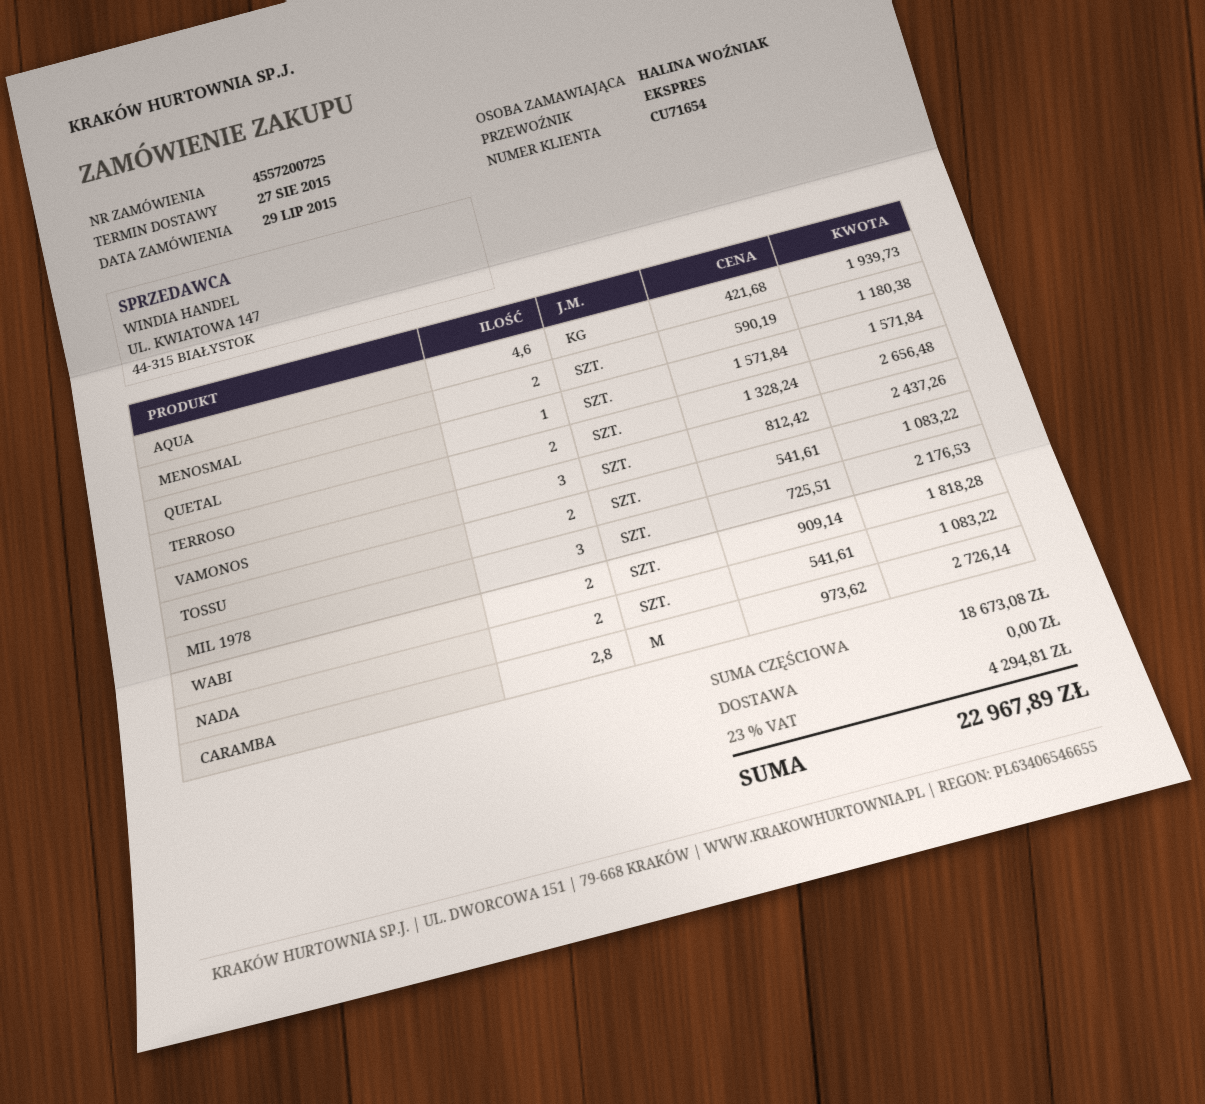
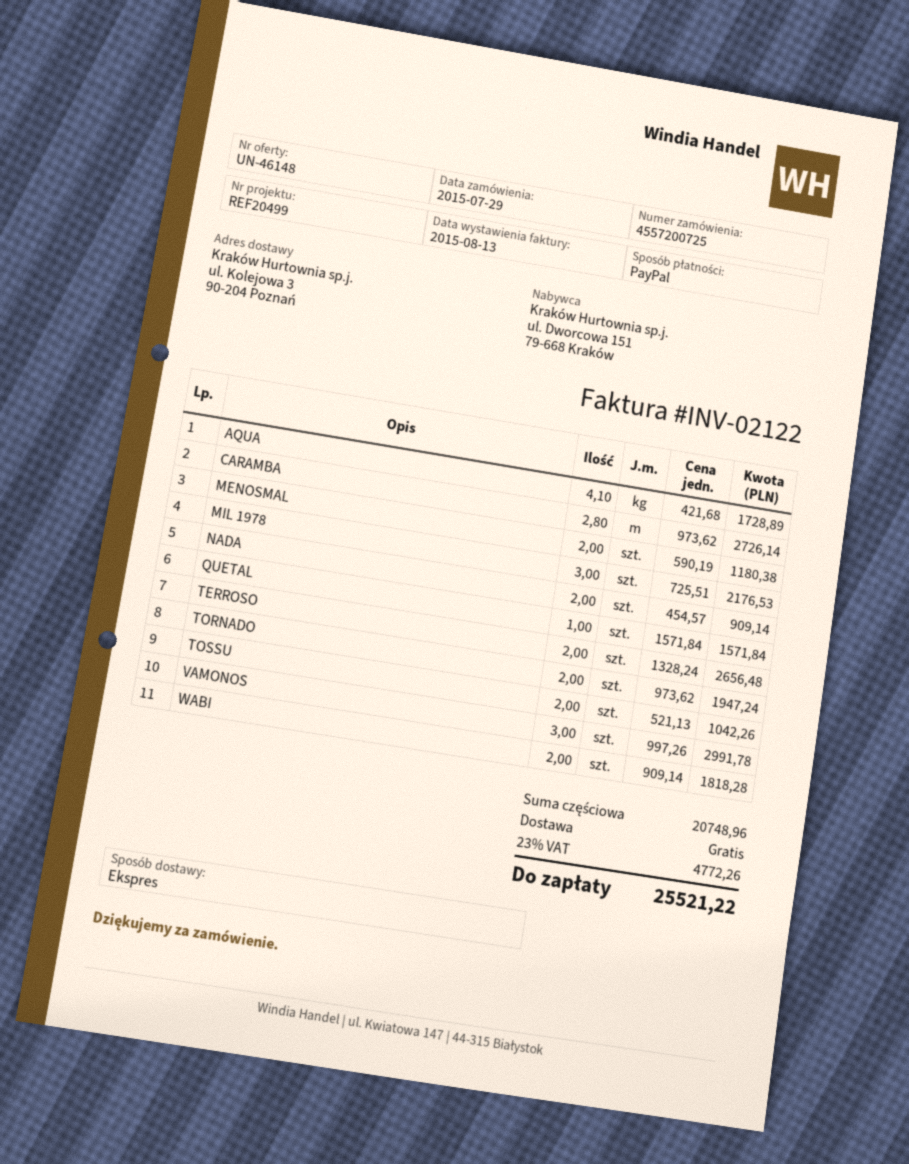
AQUA: 4.6 x 421.68 = 1939.73 -> 4.1 x 421.68 = 1728.89
VAMONOS: 3 x 812.42 = 2437.26 -> 3 x 997.26 = 2991.78
TOSSU: 2 x 541.61 = 1083.22 -> 2 x 521.13 = 1042.26
NADA: 2 x 541.61 = 1083.22 -> 2 x 454.57 = 909.14
TORNADO: none -> 2 x 973.62 = 1947.24
subtotal: 18673.08 -> 20748.96
tax: 23% = 4294.81 -> 23% = 4772.26
total: 22967.89 -> 25521.22

